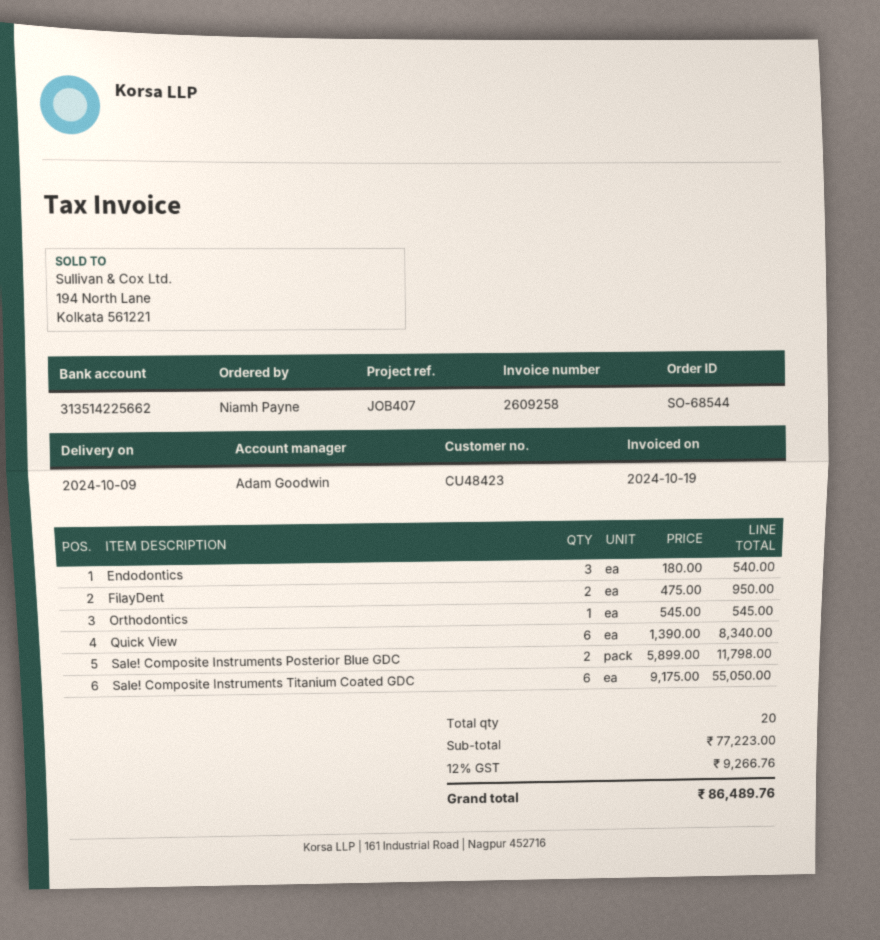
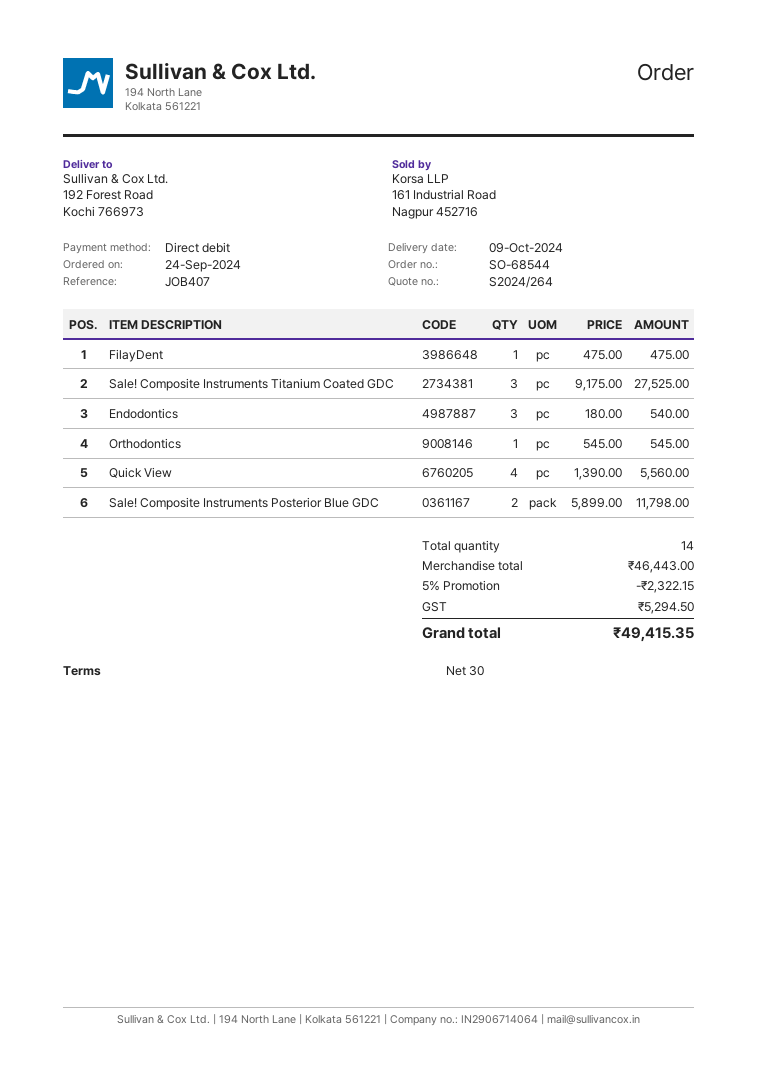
FilayDent: 2 x 475.00 = 950.00 -> 1 x 475.00 = 475.00
Quick View: 6 x 1390.00 = 8340.00 -> 4 x 1390.00 = 5560.00
Sale! Composite Instruments Titanium Coated GDC: 6 x 9175.00 = 55050.00 -> 3 x 9175.00 = 27525.00
total quantity: 20 -> 14
subtotal: 77223.00 -> 46443.00
discount: none -> 5% = 2322.15
tax: 9266.76 -> 5294.50
total: 86489.76 -> 49415.35

